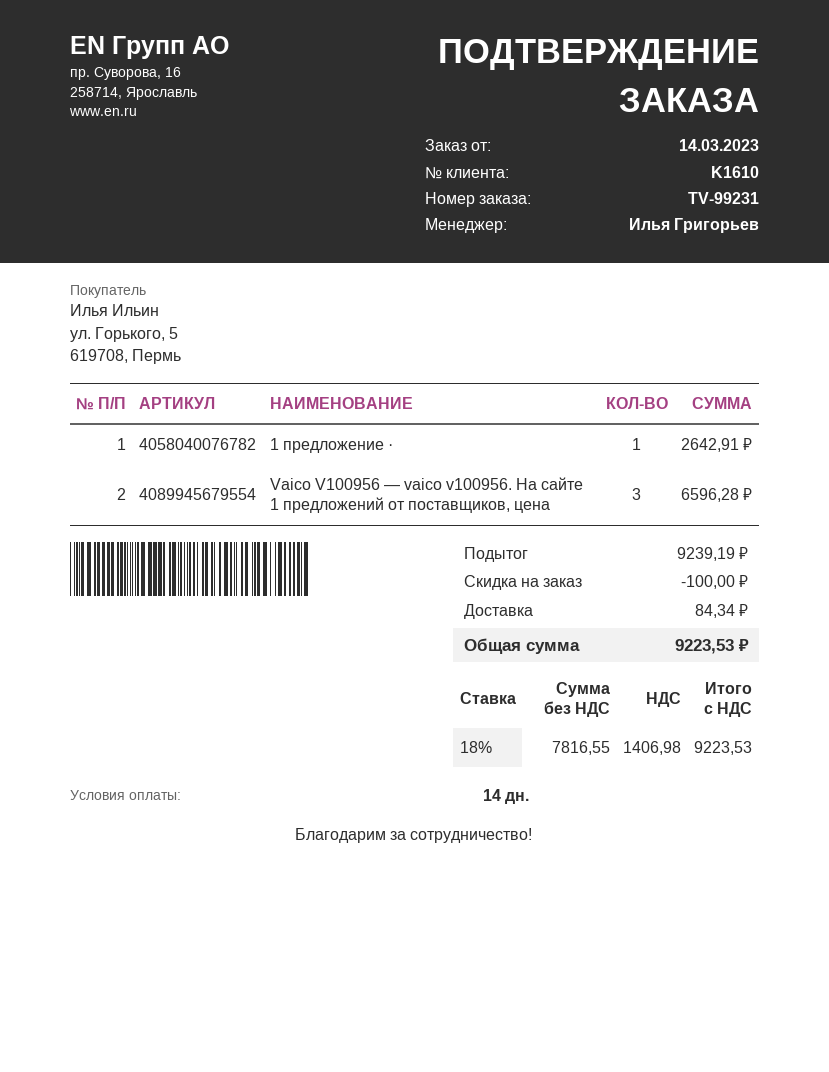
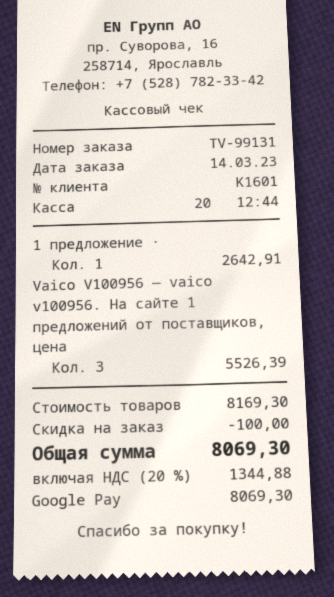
order number: TV-99231 -> TV-99131
customer number: K1610 -> K1601
Vaico V100956 — vaico v100956. На сайте 1 предложений от поставщиков, цена: 3 for 6596.28 -> 3 for 5526.39
subtotal: 9239.19 -> 8169.30
shipping: 84.34 -> none
tax: 18% = 1406.98 -> 20% = 1344.88
total: 9223.53 -> 8069.30

